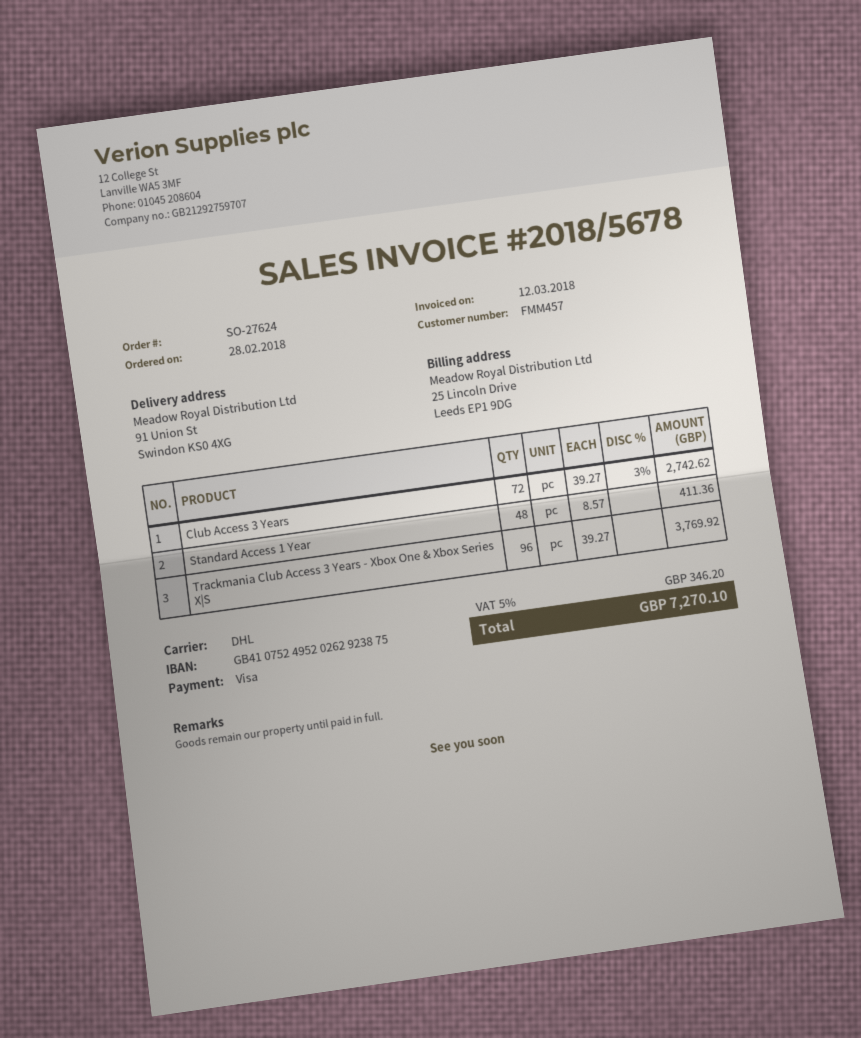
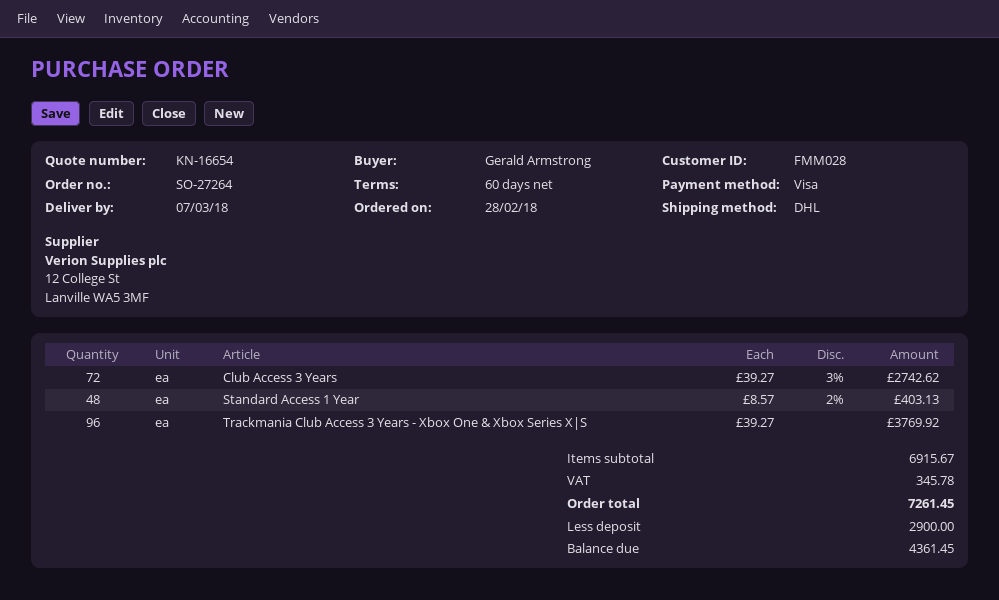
order number: SO-27624 -> SO-27264
customer number: FMM457 -> FMM028
Standard Access 1 Year: 48 x 8.57 = 411.36 -> 48 x 8.57 - 2% = 403.13
tax: 346.20 -> 345.78
total: 7270.10 -> 7261.45

